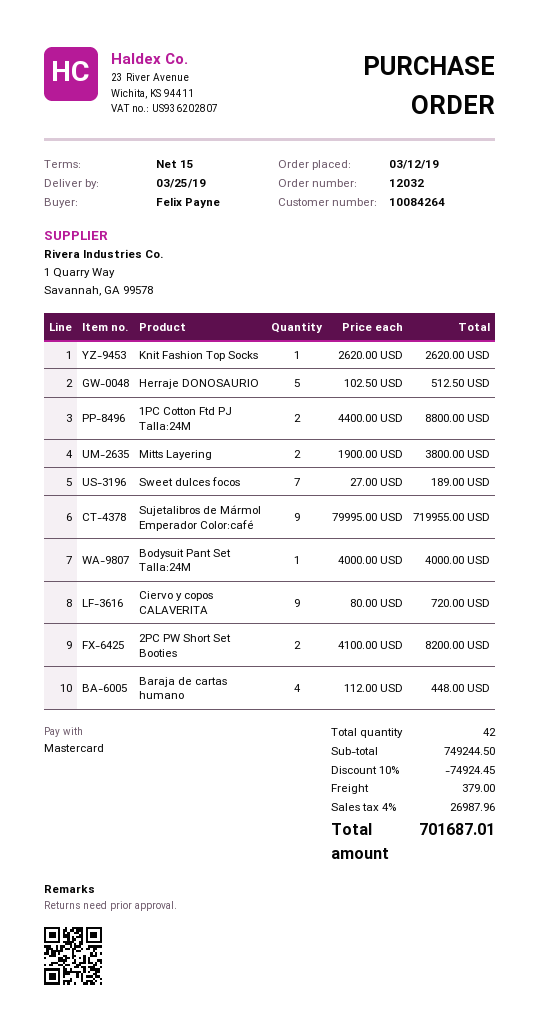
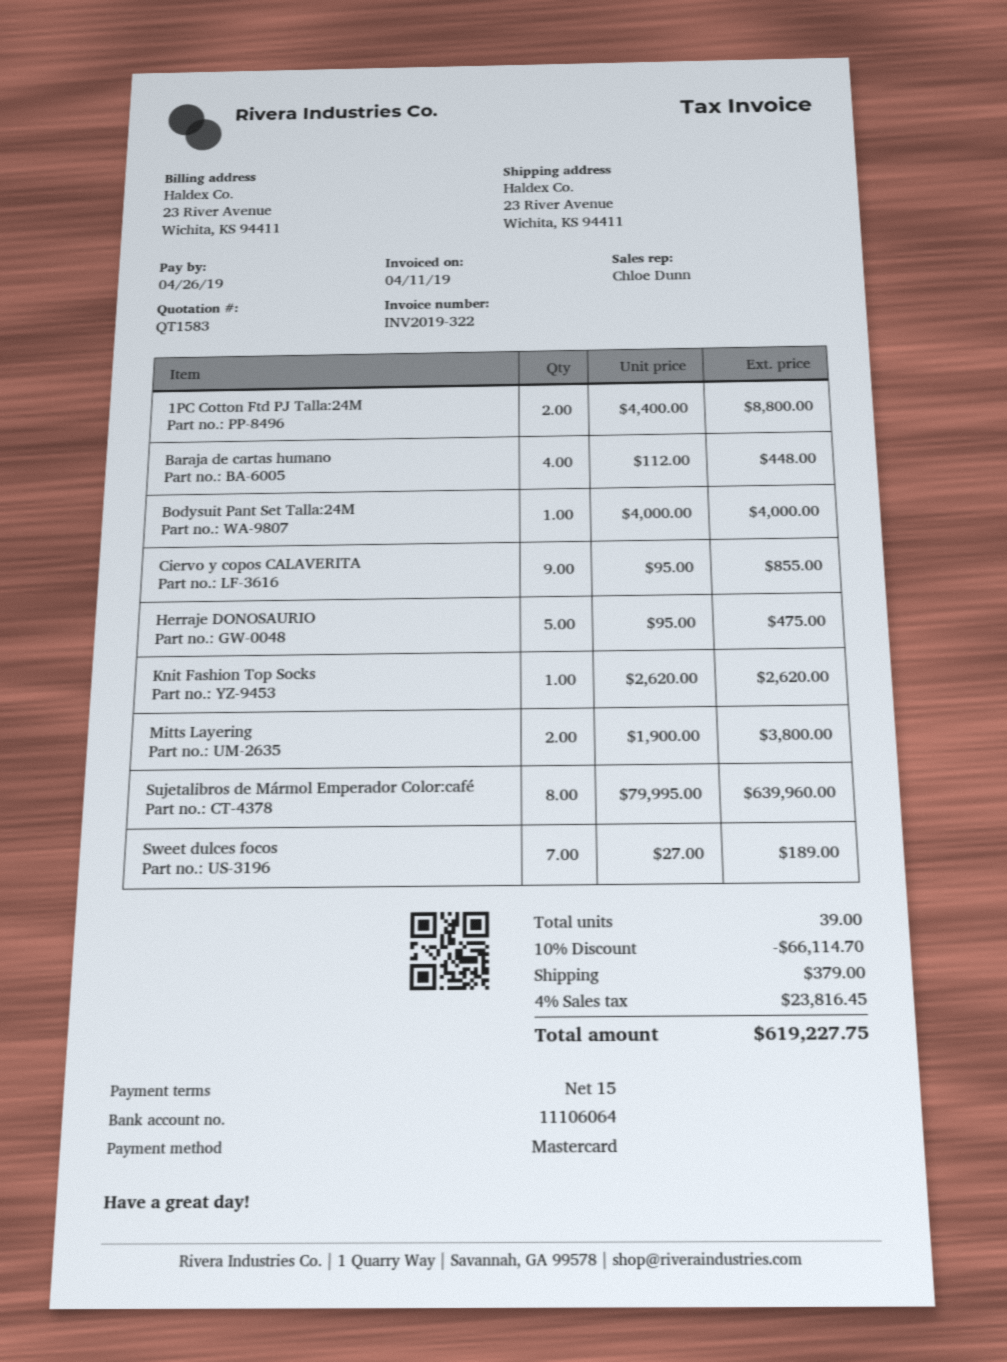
Herraje DONOSAURIO: 5 x 102.50 = 512.50 -> 5 x 95.00 = 475.00
Sujetalibros de Mármol Emperador Color:café: 9 x 79995.00 = 719955.00 -> 8 x 79995.00 = 639960.00
Ciervo y copos CALAVERITA: 9 x 80.00 = 720.00 -> 9 x 95.00 = 855.00
2PC PW Short Set Booties: 2 x 4100.00 = 8200.00 -> none
total quantity: 42 -> 39
discount: 10% = 74924.45 -> 10% = 66114.70
tax: 4% = 26987.96 -> 4% = 23816.45
total: 701687.01 -> 619227.75

